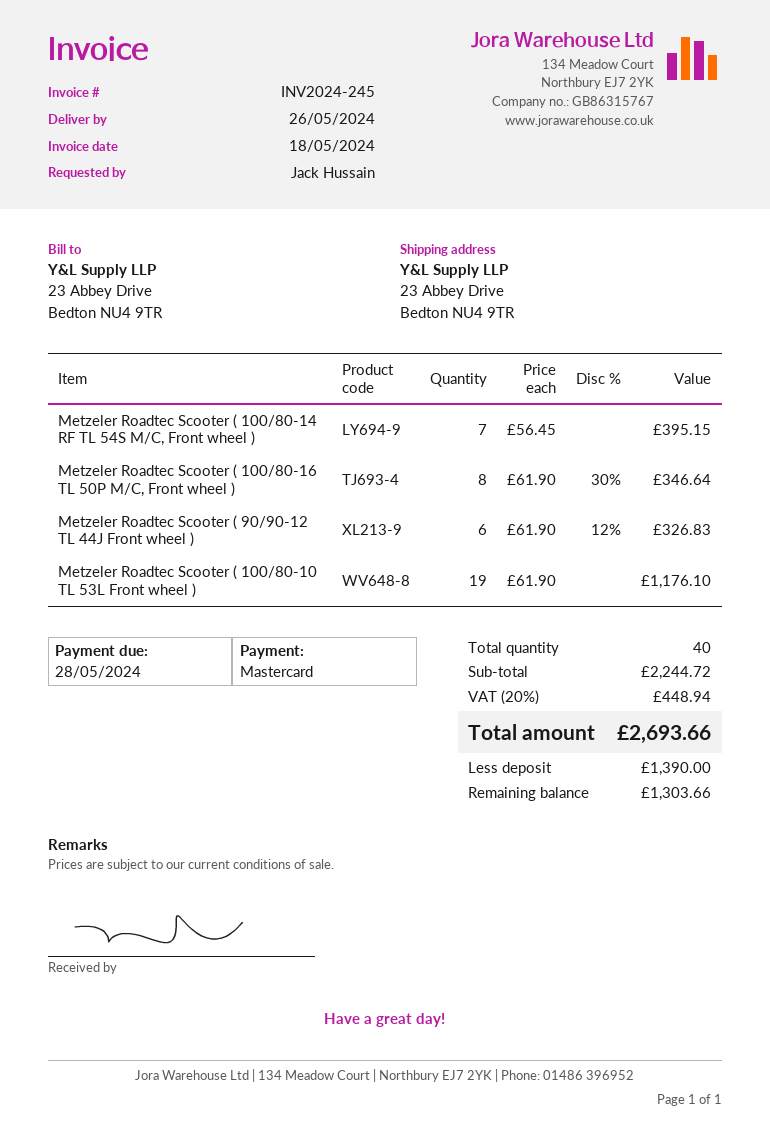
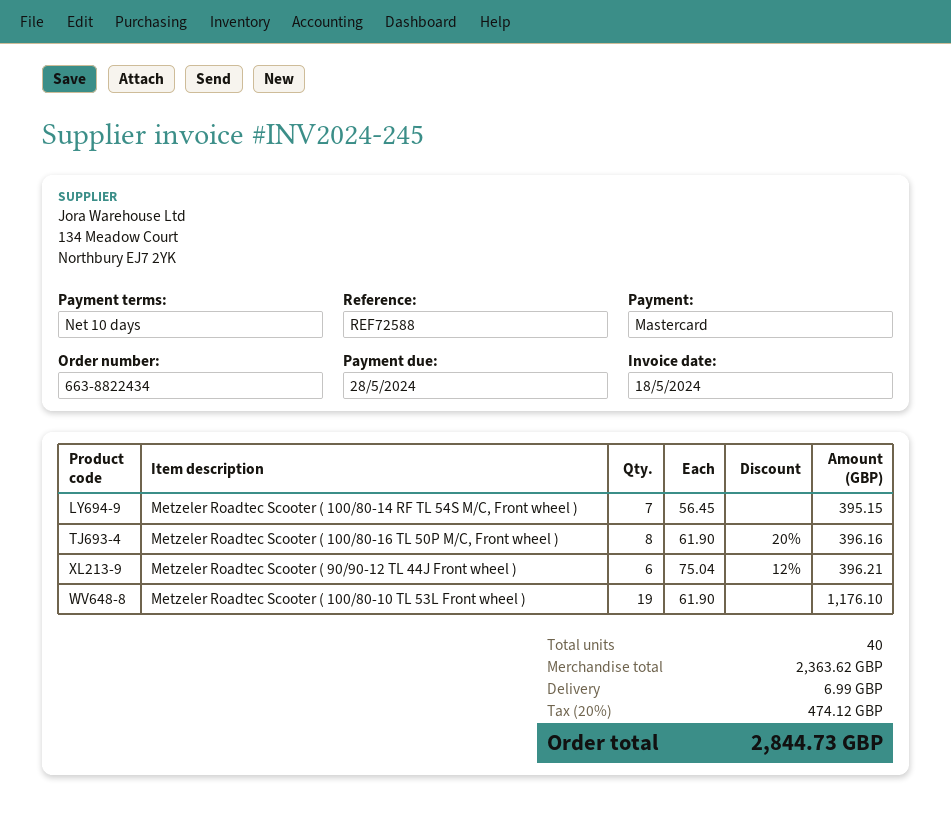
Metzeler Roadtec Scooter ( 100/80-16 TL 50P M/C, Front wheel ): 8 x 61.90 - 30% = 346.64 -> 8 x 61.90 - 20% = 396.16
Metzeler Roadtec Scooter ( 90/90-12 TL 44J Front wheel ): 6 x 61.90 - 12% = 326.83 -> 6 x 75.04 - 12% = 396.21
subtotal: 2244.72 -> 2363.62
shipping: none -> 6.99
tax: 20% = 448.94 -> 20% = 474.12
total: 2693.66 -> 2844.73

